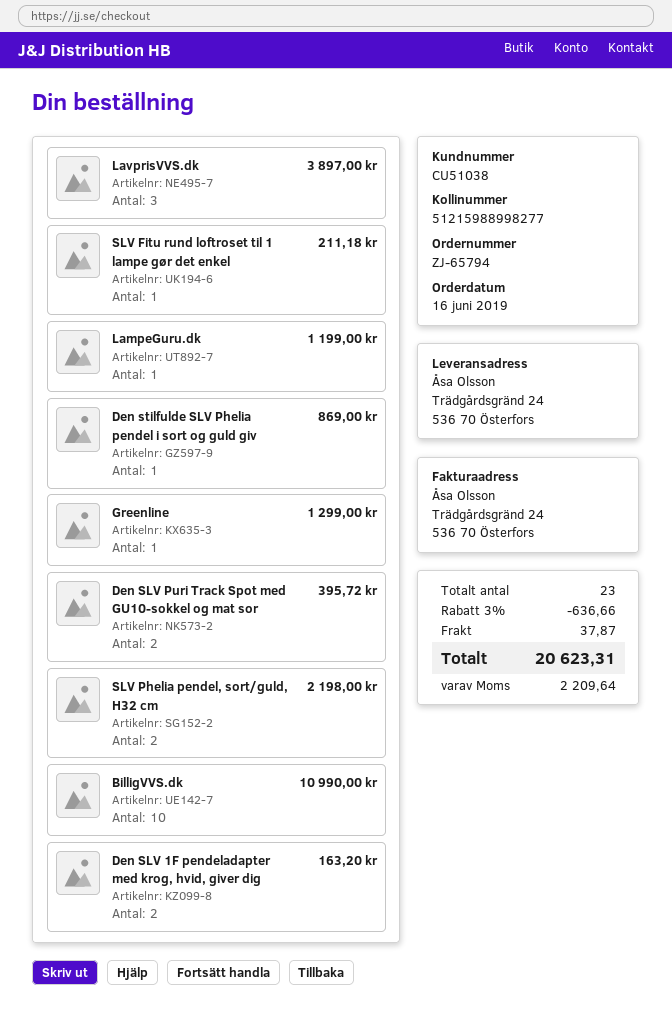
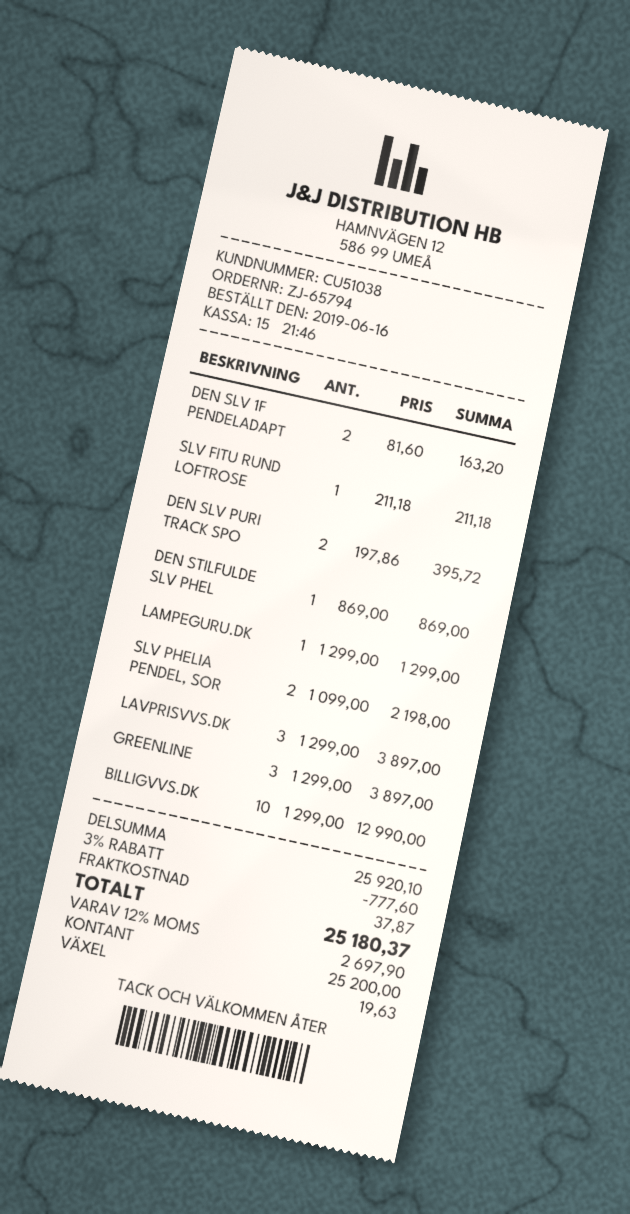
LampeGuru.dk: 1 for 1199.00 -> 1 for 1299.00
Greenline: 1 for 1299.00 -> 3 for 3897.00
BilligVVS.dk: 10 for 10990.00 -> 10 for 12990.00
discount: 3% = 636.66 -> 3% = 777.60
tax: 2209.64 -> 2697.90
total: 20623.31 -> 25180.37

